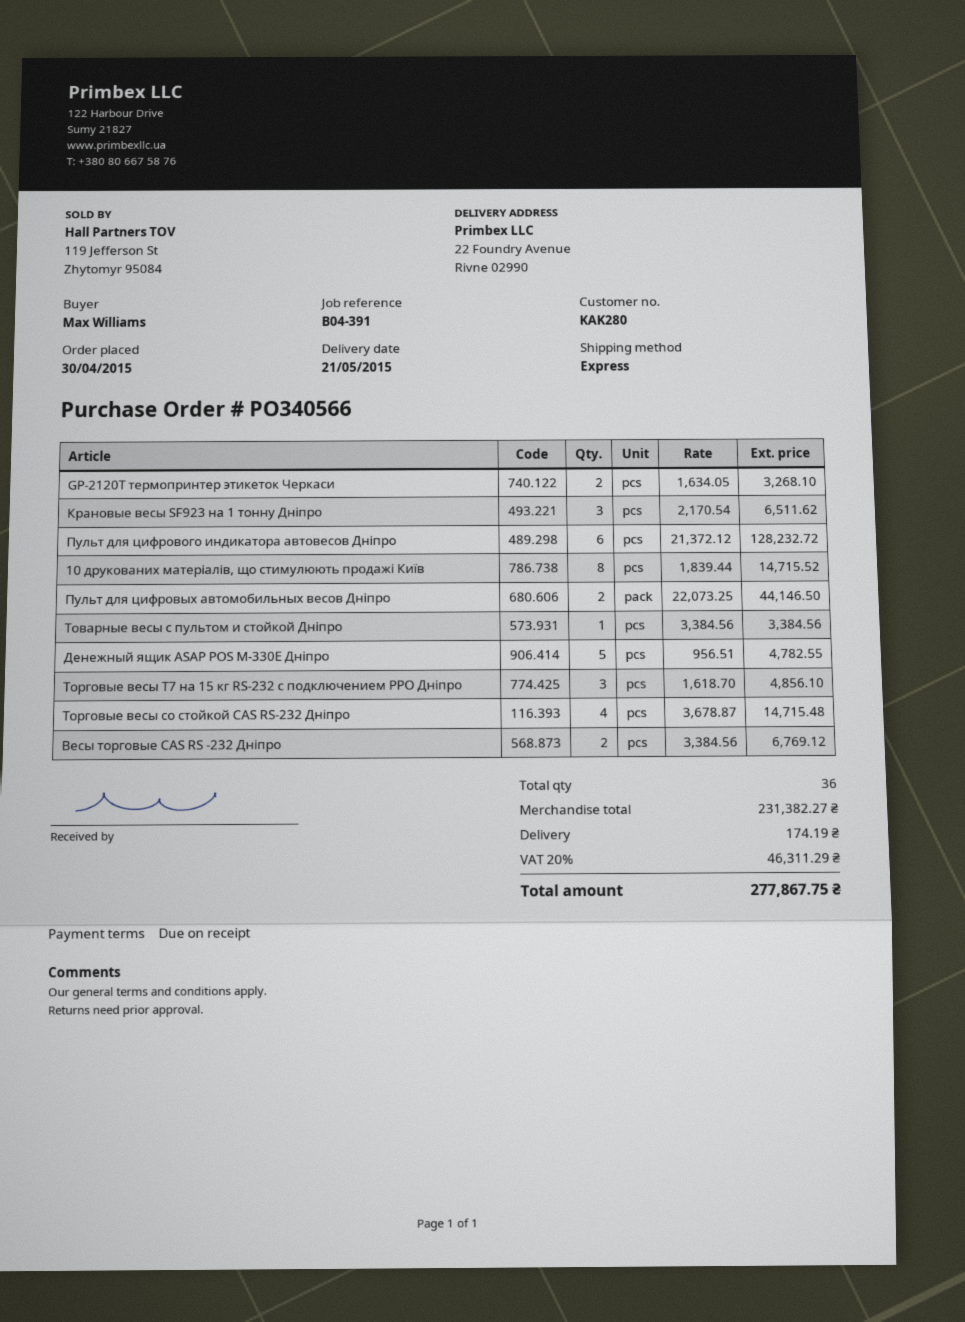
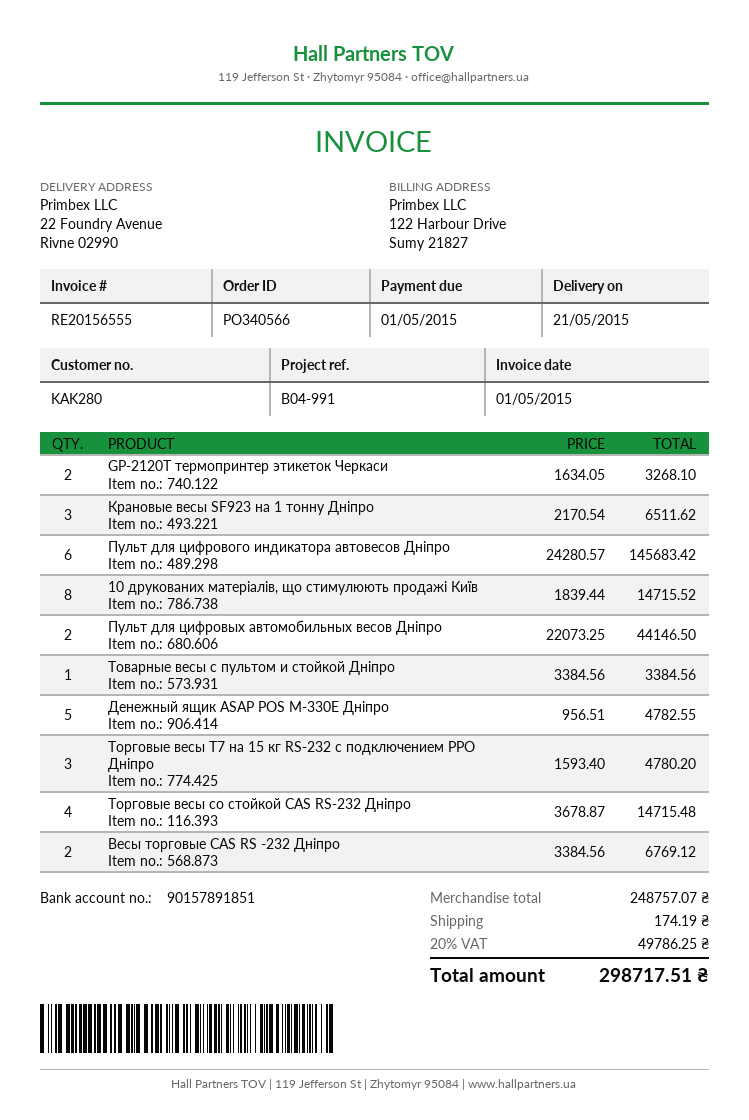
reference: B04-391 -> B04-991
Пульт для цифрового индикатора автовесов Дніпро: 6 x 21372.12 = 128232.72 -> 6 x 24280.57 = 145683.42
Торговые весы Т7 на 15 кг RS-232 с подключением РРО Дніпро: 3 x 1618.70 = 4856.10 -> 3 x 1593.40 = 4780.20
subtotal: 231382.27 -> 248757.07
tax: 20% = 46311.29 -> 20% = 49786.25
total: 277867.75 -> 298717.51

